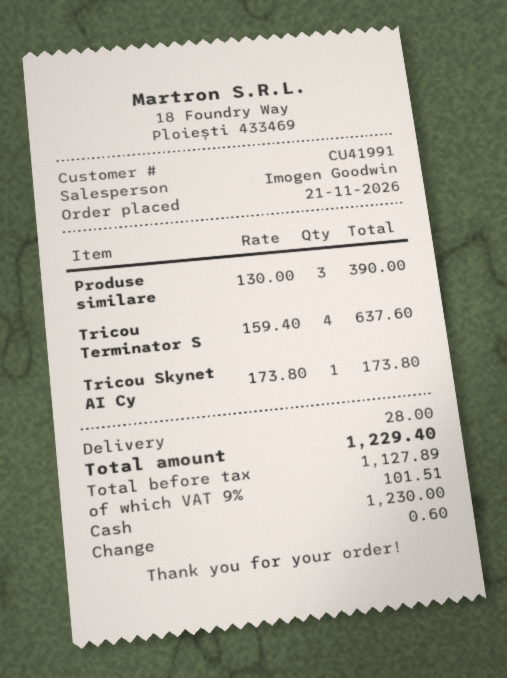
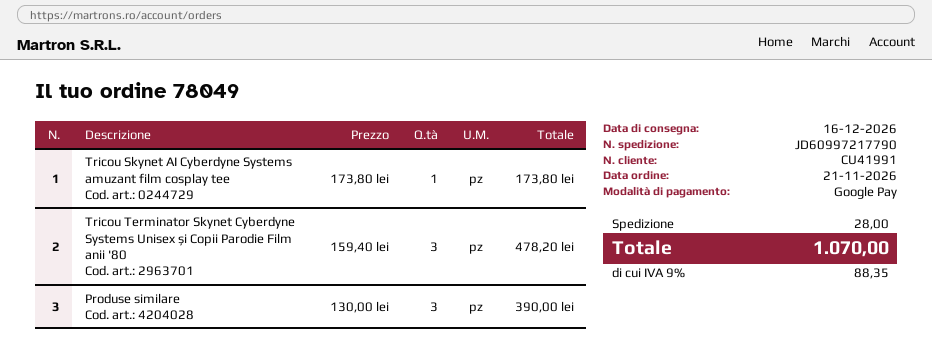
payment method: cash -> Google Pay
Tricou Terminator S: 4 x 159.40 = 637.60 -> 3 x 159.40 = 478.20
tax: 9% = 101.51 -> 9% = 88.35
total: 1229.40 -> 1070.00

